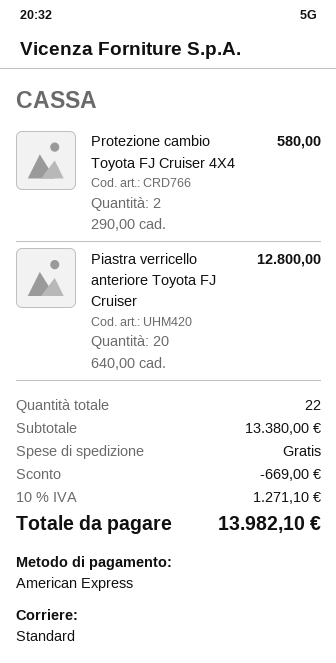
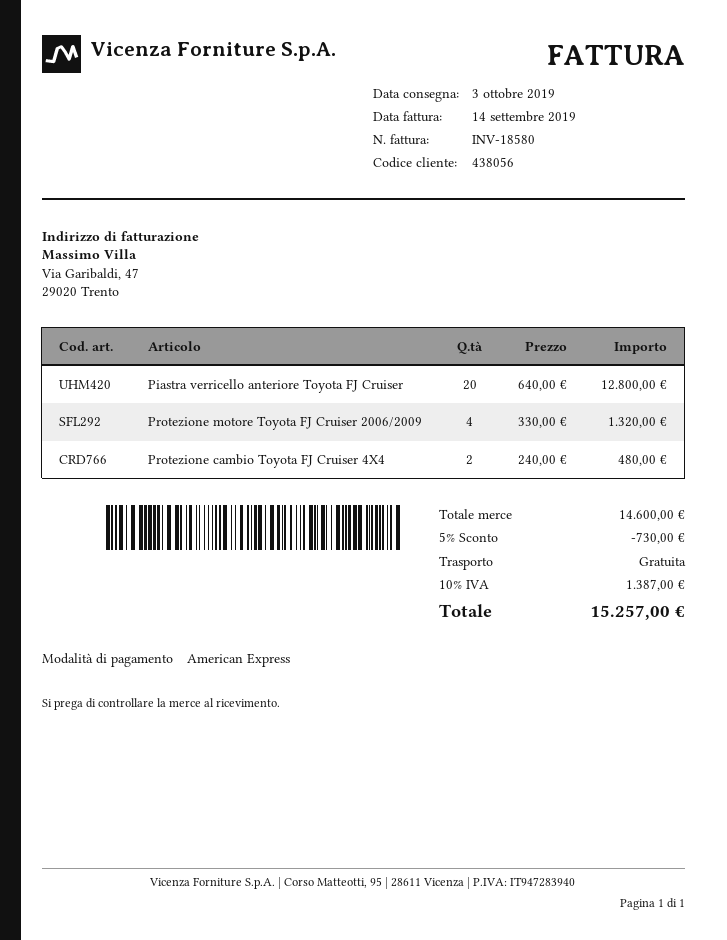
Protezione cambio Toyota FJ Cruiser 4X4: 2 x 290.00 = 580.00 -> 2 x 240.00 = 480.00
Protezione motore Toyota FJ Cruiser 2006/2009: none -> 4 x 330.00 = 1320.00
subtotal: 13380.00 -> 14600.00
discount: 669.00 -> 730.00
tax: 10% = 1271.10 -> 10% = 1387.00
total: 13982.10 -> 15257.00

